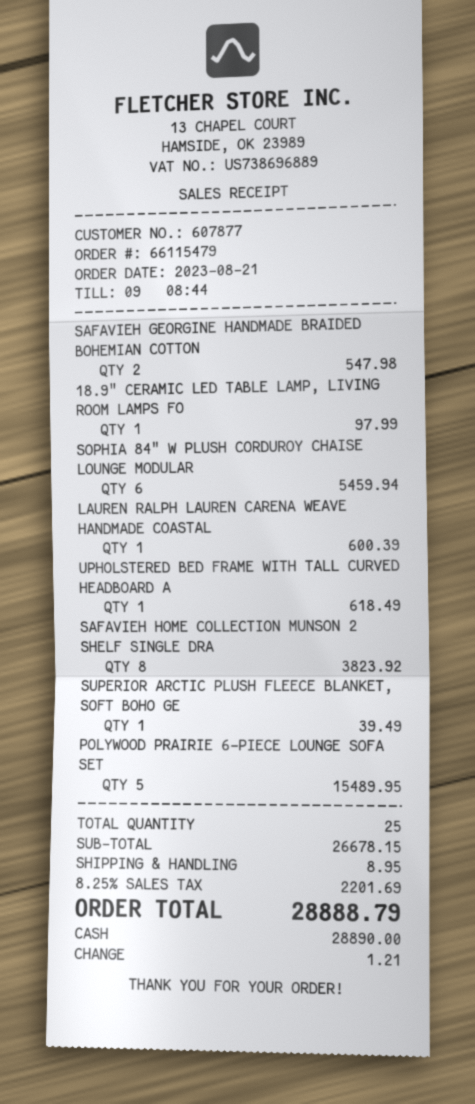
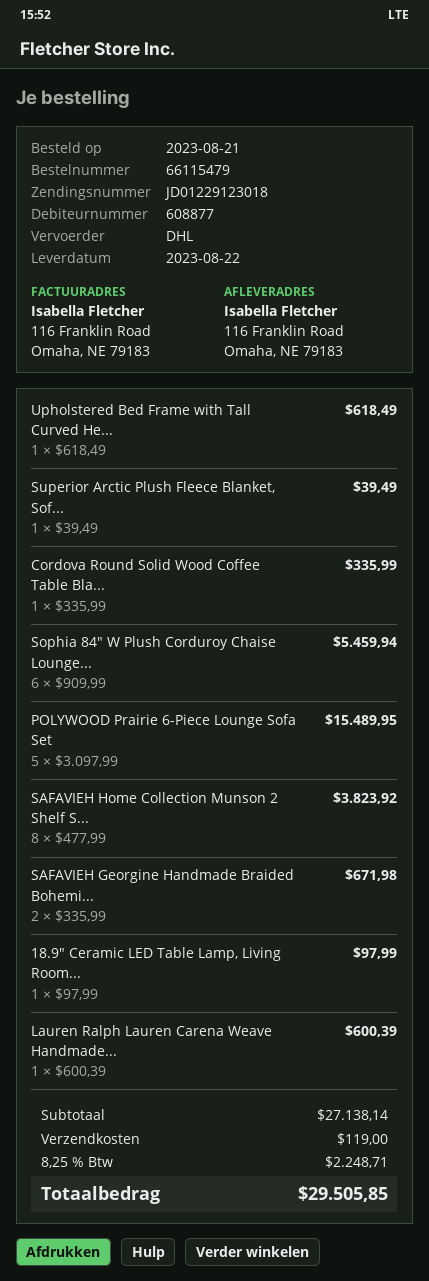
customer number: 607877 -> 608877
SAFAVIEH GEORGINE HANDMADE BRAIDED BOHEMIAN COTTON: 2 for 547.98 -> 2 for 671.98
Cordova Round Solid Wood Coffee Table Bla...: none -> 1 for 335.99
subtotal: 26678.15 -> 27138.14
shipping: 8.95 -> 119.00
tax: 8.25% = 2201.69 -> 8.25% = 2248.71
total: 28888.79 -> 29505.85

